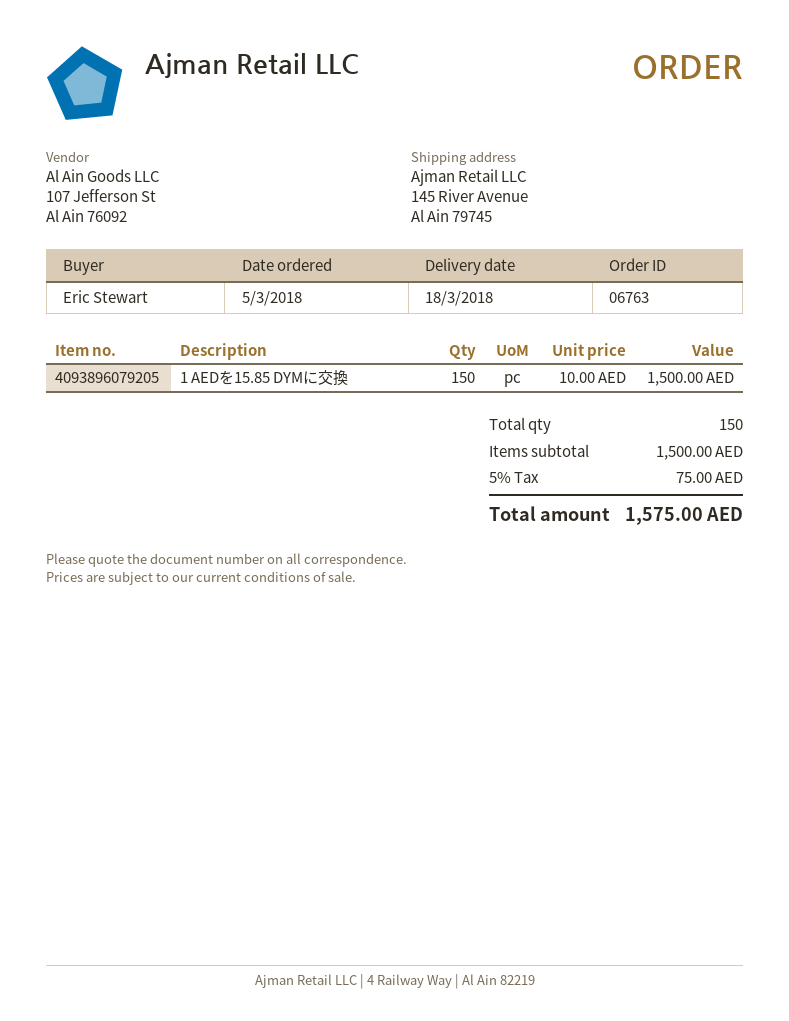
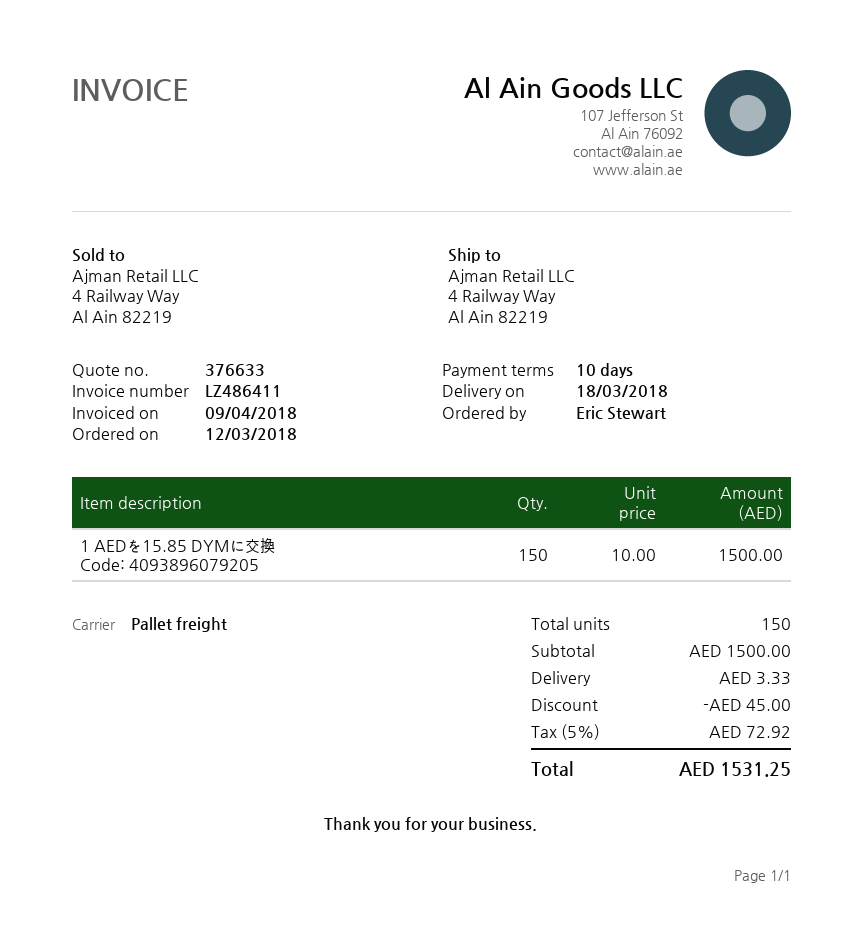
order date: 2018-03-05 -> 2018-03-12
ship to: 145 River Avenue, Al Ain 79745 -> 4 Railway Way, Al Ain 82219
discount: none -> 45.00
shipping: none -> 3.33
tax: 5% = 75.00 -> 5% = 72.92
total: 1575.00 -> 1531.25

